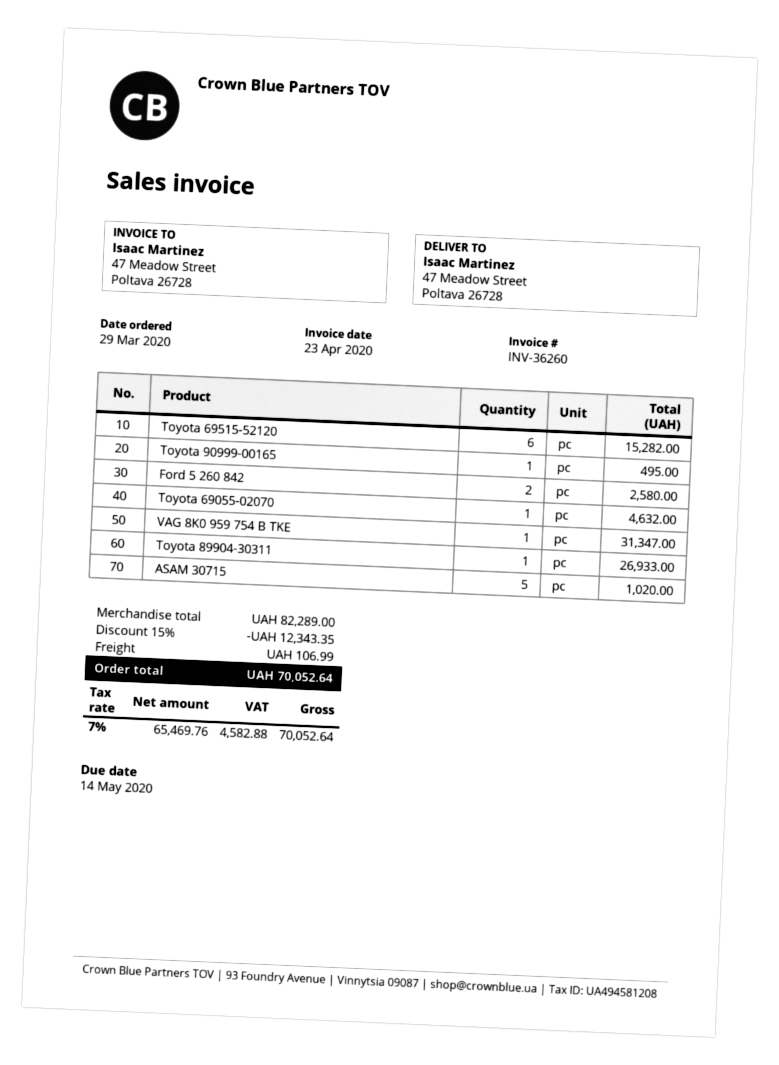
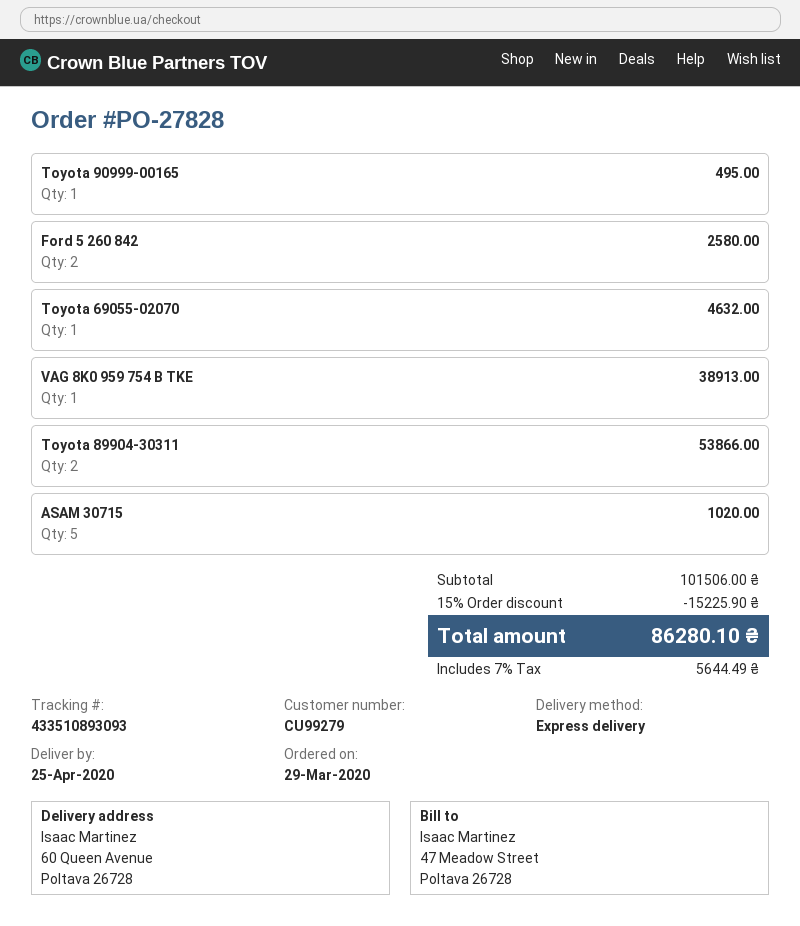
ship to: 47 Meadow Street, Poltava 26728 -> 60 Queen Avenue, Poltava 26728
Toyota 69515-52120: 6 for 15282.00 -> none
VAG 8K0 959 754 B TKE: 1 for 31347.00 -> 1 for 38913.00
Toyota 89904-30311: 1 for 26933.00 -> 2 for 53866.00
subtotal: 82289.00 -> 101506.00
discount: 15% = 12343.35 -> 15% = 15225.90
shipping: 106.99 -> none
tax: 7% = 4582.88 -> 7% = 5644.49
total: 70052.64 -> 86280.10

